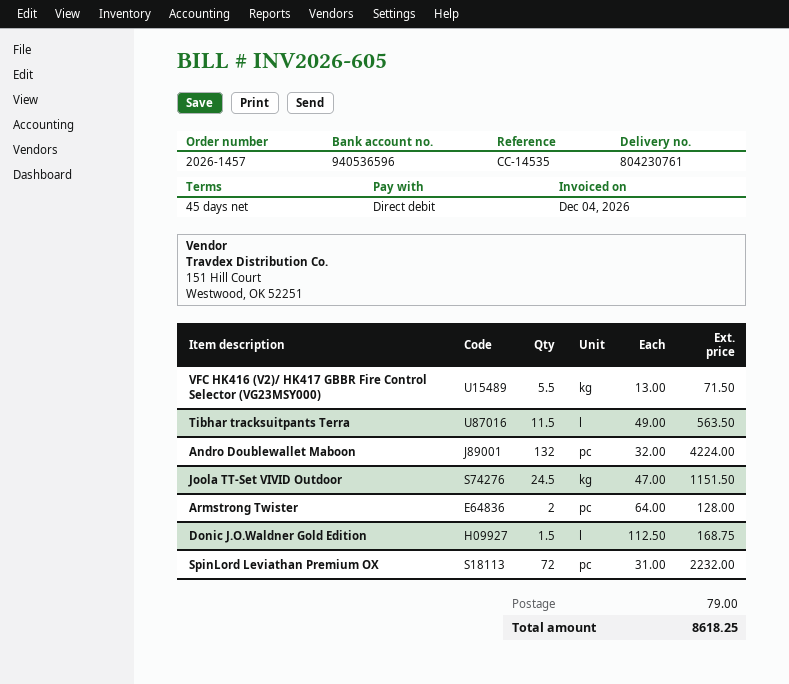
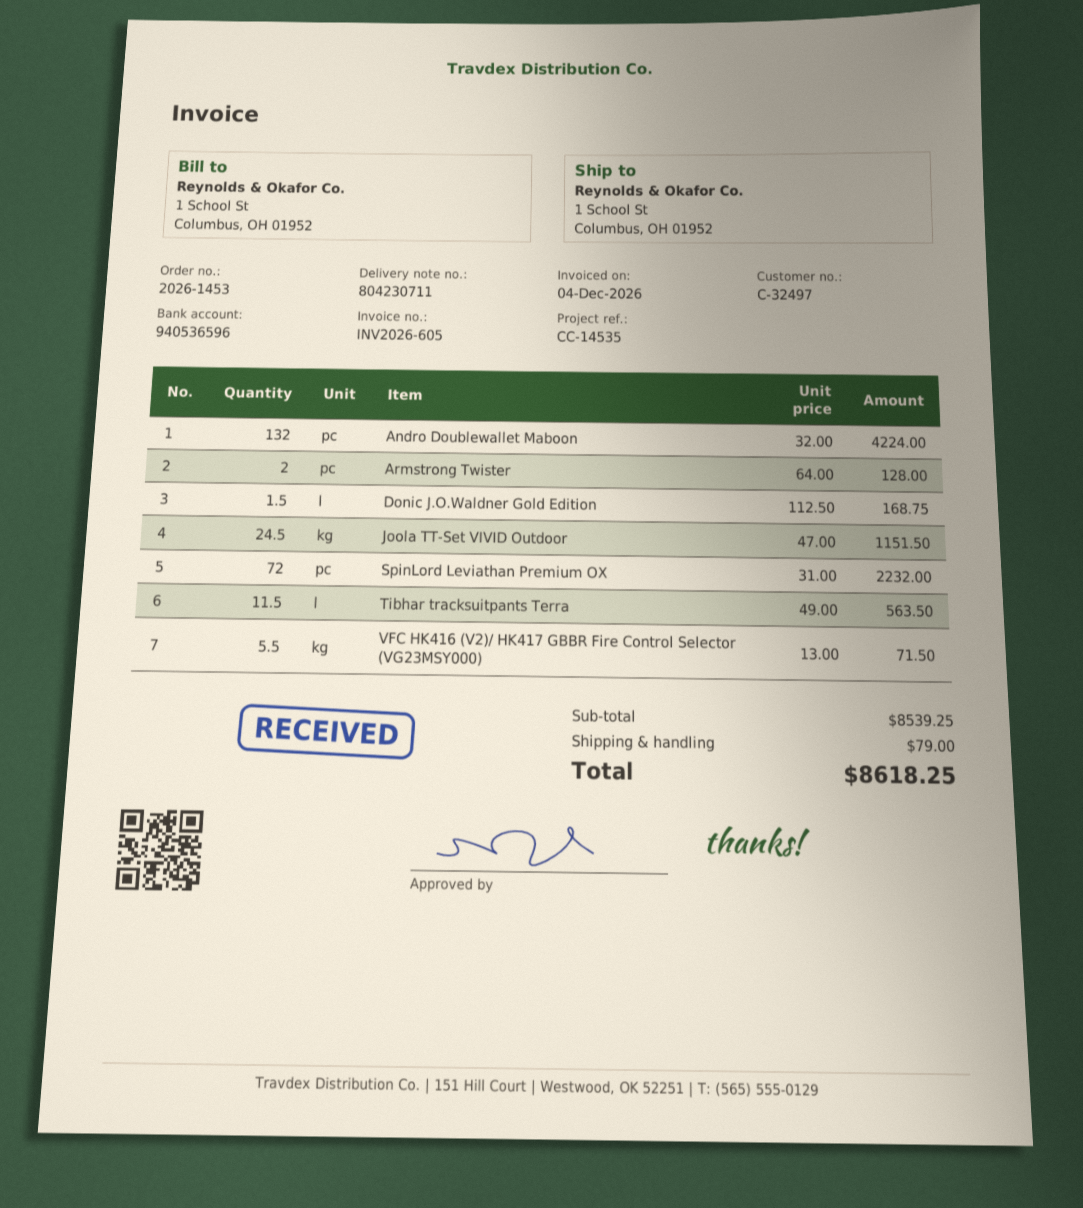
order number: 2026-1457 -> 2026-1453
delivery note number: 804230761 -> 804230711

